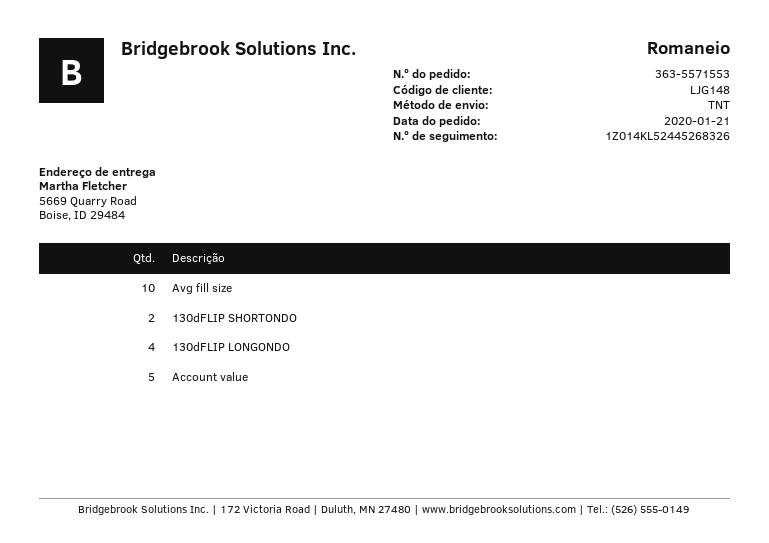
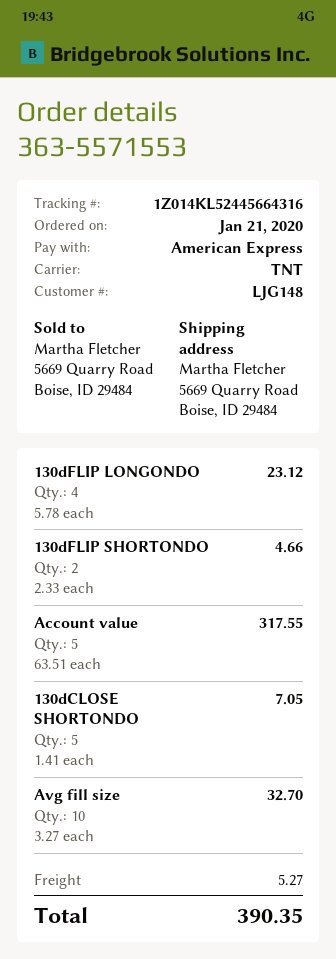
tracking number: 1Z014KL52445268326 -> 1Z014KL52445664316
130dCLOSE SHORTONDO: none -> 5

